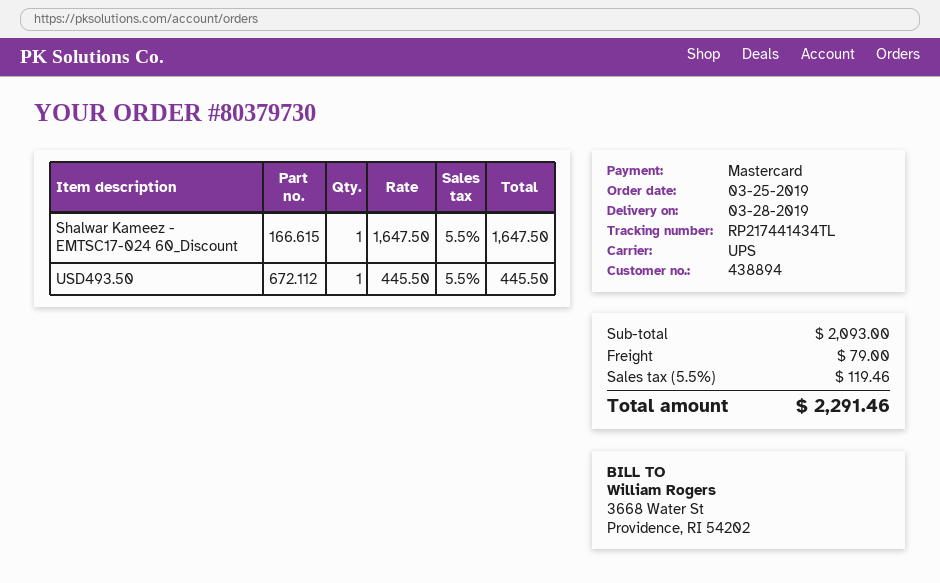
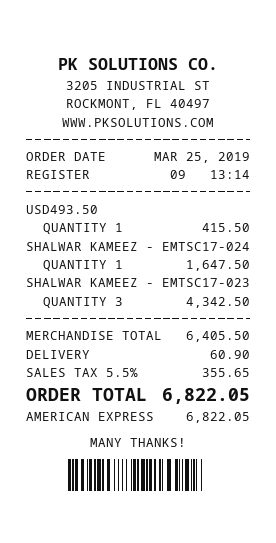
payment method: Mastercard -> American Express
USD493.50: 1 for 445.50 -> 1 for 415.50
SHALWAR KAMEEZ - EMTSC17-023: none -> 3 for 4342.50
subtotal: 2093.00 -> 6405.50
shipping: 79.00 -> 60.90
tax: 5.5% = 119.46 -> 5.5% = 355.65
total: 2291.46 -> 6822.05

